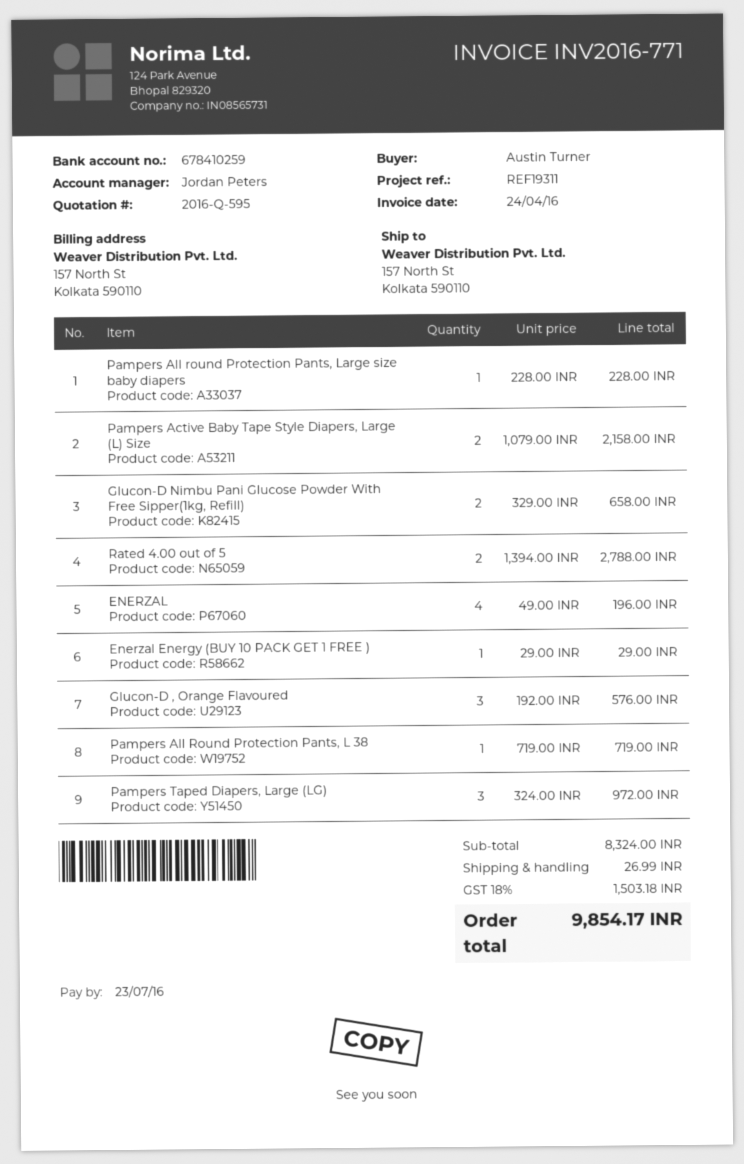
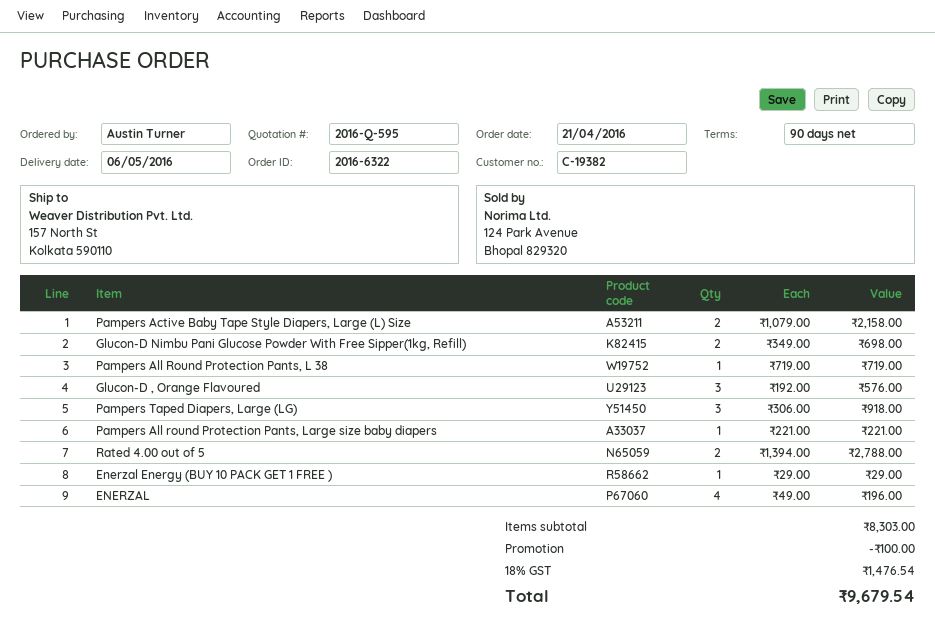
Pampers All round Protection Pants, Large size baby diapers: 1 x 228.00 = 228.00 -> 1 x 221.00 = 221.00
Glucon-D Nimbu Pani Glucose Powder With Free Sipper(1kg, Refill): 2 x 329.00 = 658.00 -> 2 x 349.00 = 698.00
Pampers Taped Diapers, Large (LG): 3 x 324.00 = 972.00 -> 3 x 306.00 = 918.00
subtotal: 8324.00 -> 8303.00
discount: none -> 100.00
shipping: 26.99 -> none
tax: 18% = 1503.18 -> 18% = 1476.54
total: 9854.17 -> 9679.54

